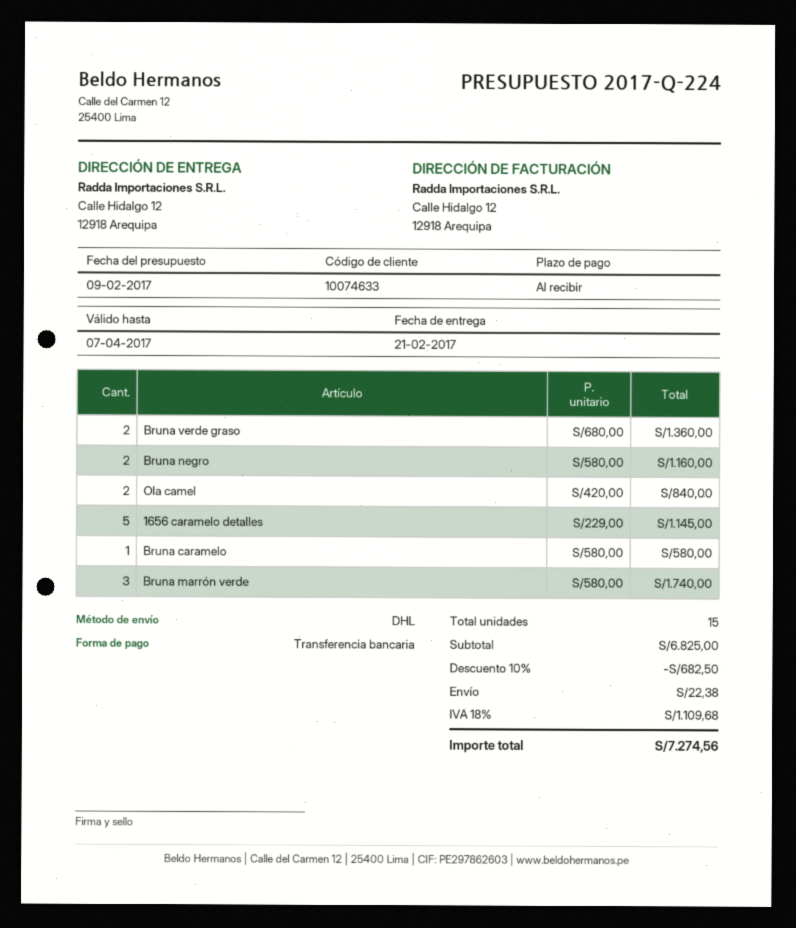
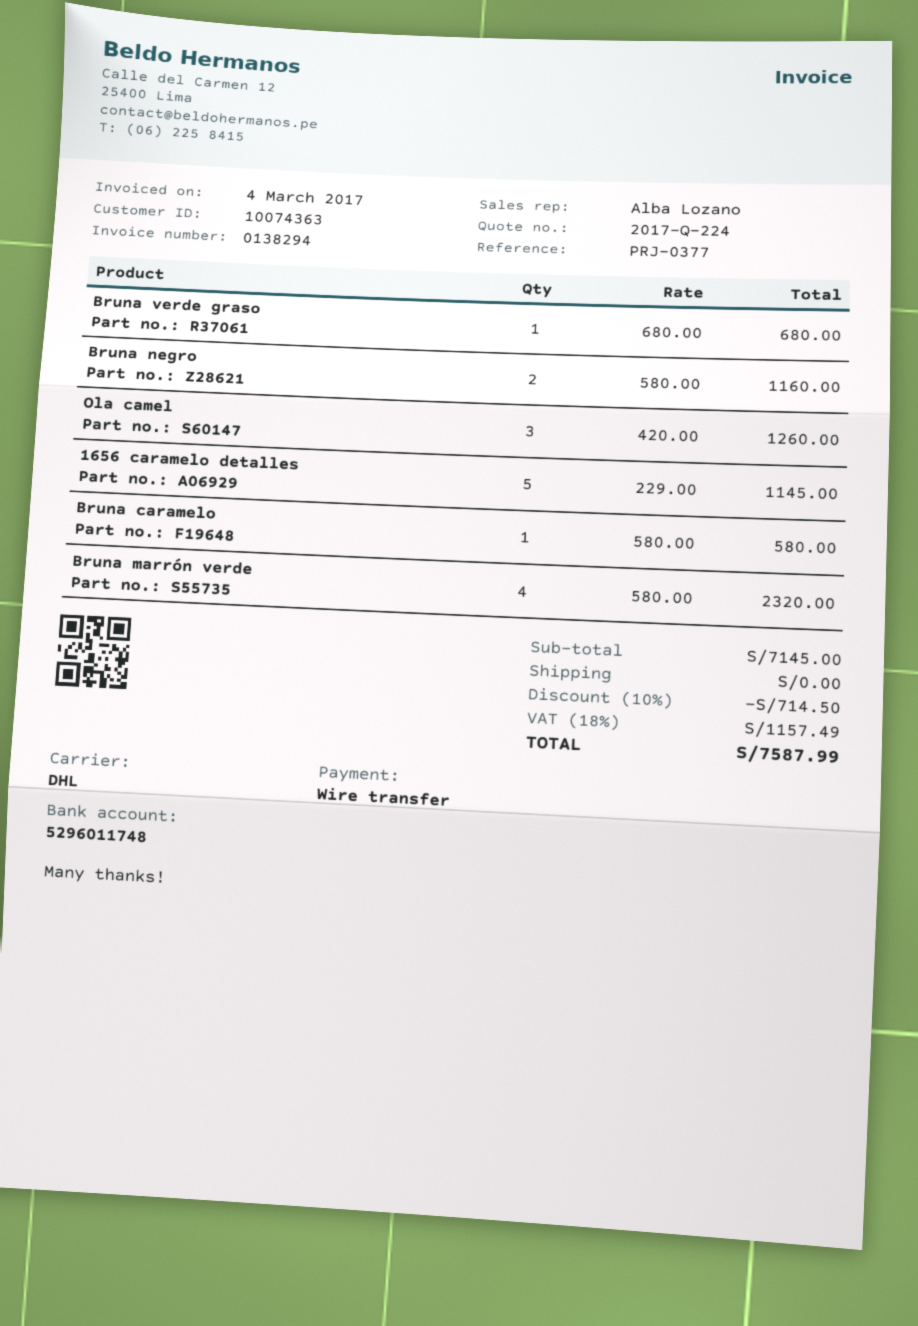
customer number: 10074633 -> 10074363
Bruna verde graso: 2 x 680.00 = 1360.00 -> 1 x 680.00 = 680.00
Ola camel: 2 x 420.00 = 840.00 -> 3 x 420.00 = 1260.00
Bruna marrón verde: 3 x 580.00 = 1740.00 -> 4 x 580.00 = 2320.00
subtotal: 6825.00 -> 7145.00
discount: 10% = 682.50 -> 10% = 714.50
shipping: 22.38 -> 0.00
tax: 18% = 1109.68 -> 18% = 1157.49
total: 7274.56 -> 7587.99

